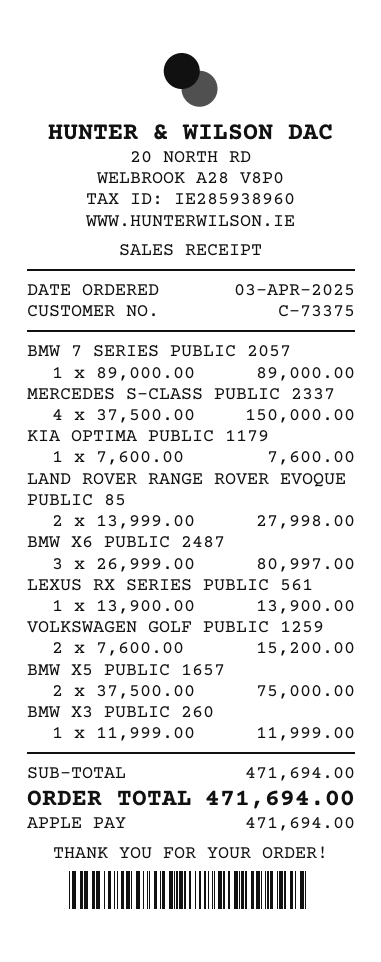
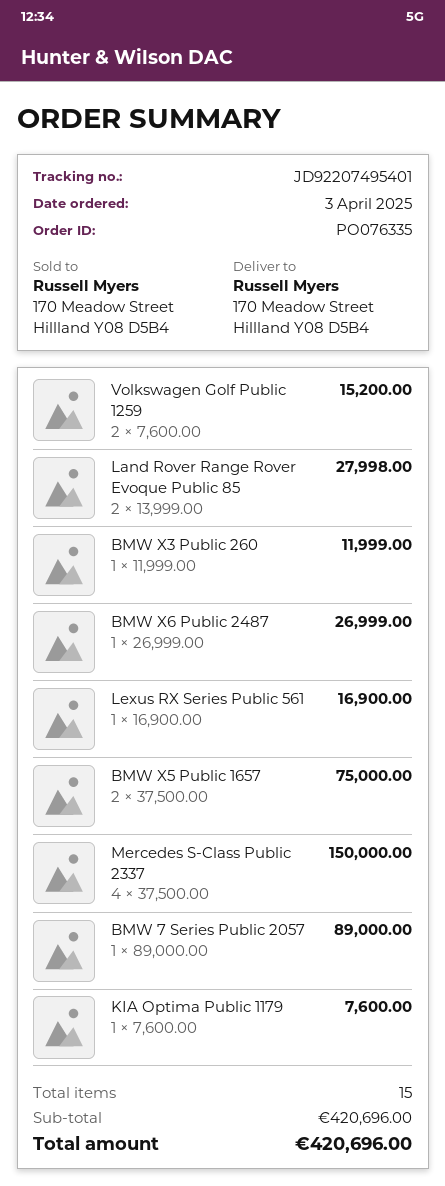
BMW X6 PUBLIC 2487: 3 x 26999.00 = 80997.00 -> 1 x 26999.00 = 26999.00
LEXUS RX SERIES PUBLIC 561: 1 x 13900.00 = 13900.00 -> 1 x 16900.00 = 16900.00
subtotal: 471694.00 -> 420696.00
total: 471694.00 -> 420696.00

